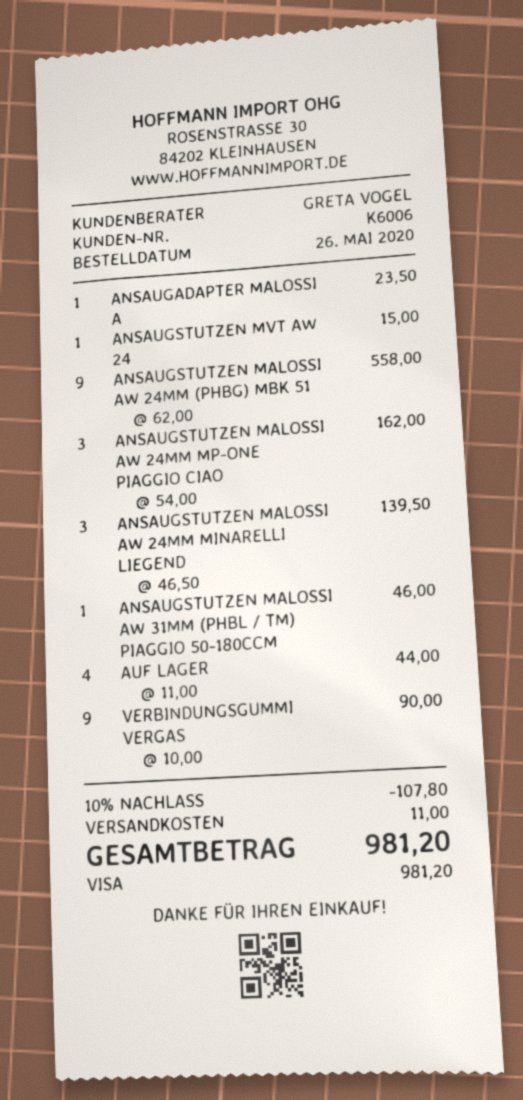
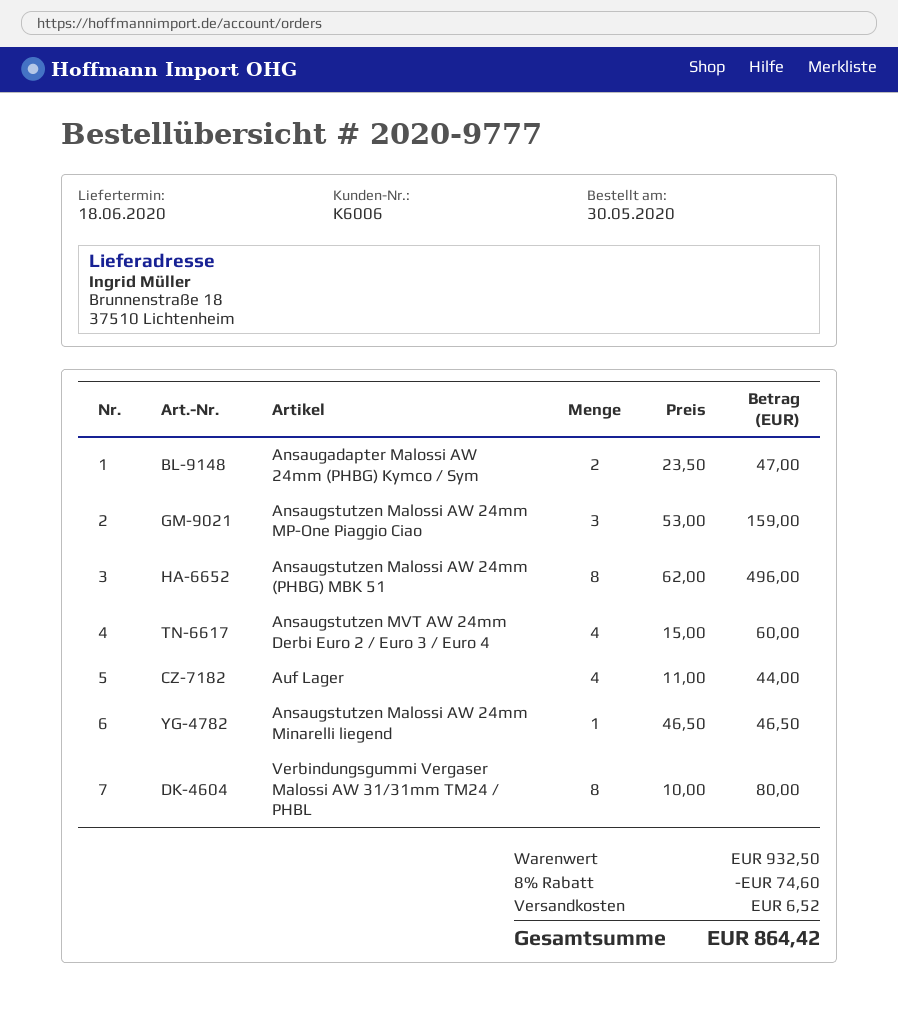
order date: 2020-05-26 -> 2020-05-30
ANSAUGADAPTER MALOSSI A: 1 x 23.50 = 23.50 -> 2 x 23.50 = 47.00
ANSAUGSTUTZEN MVT AW 24: 1 x 15.00 = 15.00 -> 4 x 15.00 = 60.00
ANSAUGSTUTZEN MALOSSI AW 24MM (PHBG) MBK 51: 9 x 62.00 = 558.00 -> 8 x 62.00 = 496.00
ANSAUGSTUTZEN MALOSSI AW 24MM MP-ONE PIAGGIO CIAO: 3 x 54.00 = 162.00 -> 3 x 53.00 = 159.00
ANSAUGSTUTZEN MALOSSI AW 24MM MINARELLI LIEGEND: 3 x 46.50 = 139.50 -> 1 x 46.50 = 46.50
ANSAUGSTUTZEN MALOSSI AW 31MM (PHBL / TM) PIAGGIO 50-180CCM: 1 x 46.00 = 46.00 -> none
VERBINDUNGSGUMMI VERGAS: 9 x 10.00 = 90.00 -> 8 x 10.00 = 80.00
discount: 10% = 107.80 -> 8% = 74.60
shipping: 11.00 -> 6.52
total: 981.20 -> 864.42

